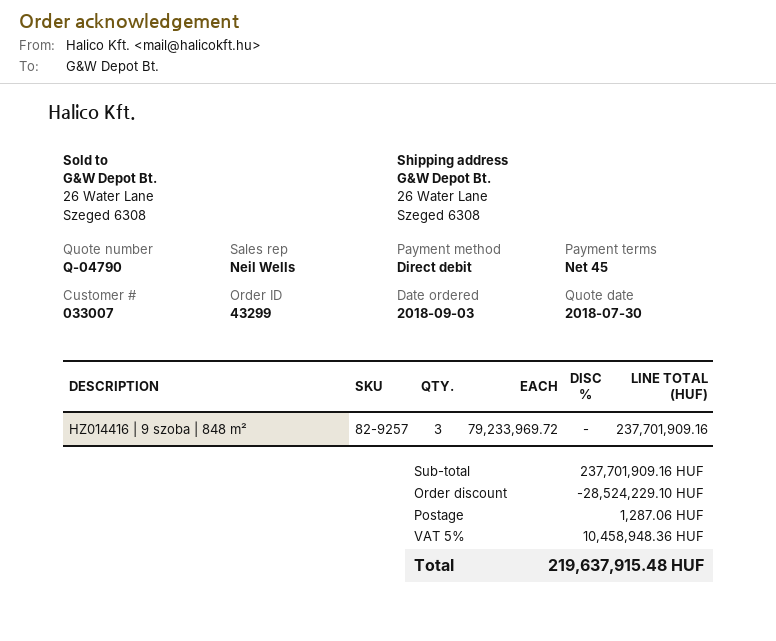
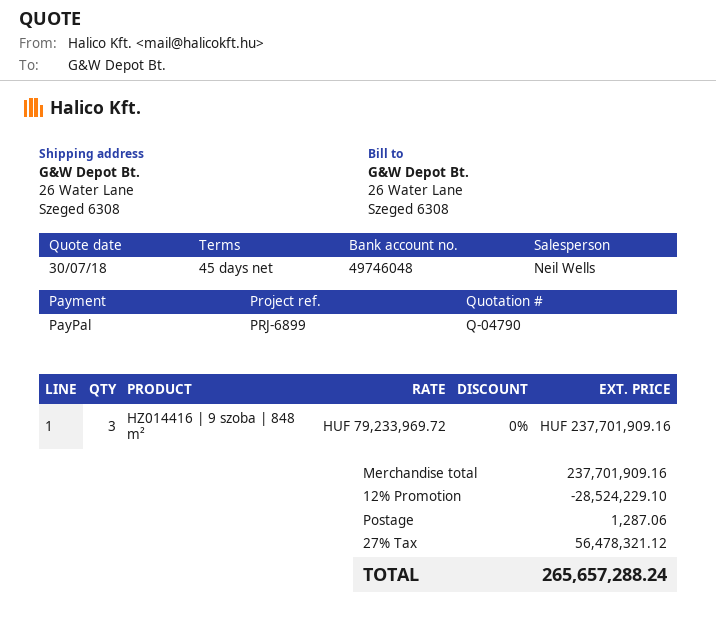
payment method: direct debit -> PayPal
tax: 5% = 10458948.36 -> 27% = 56478321.12
total: 219637915.48 -> 265657288.24

